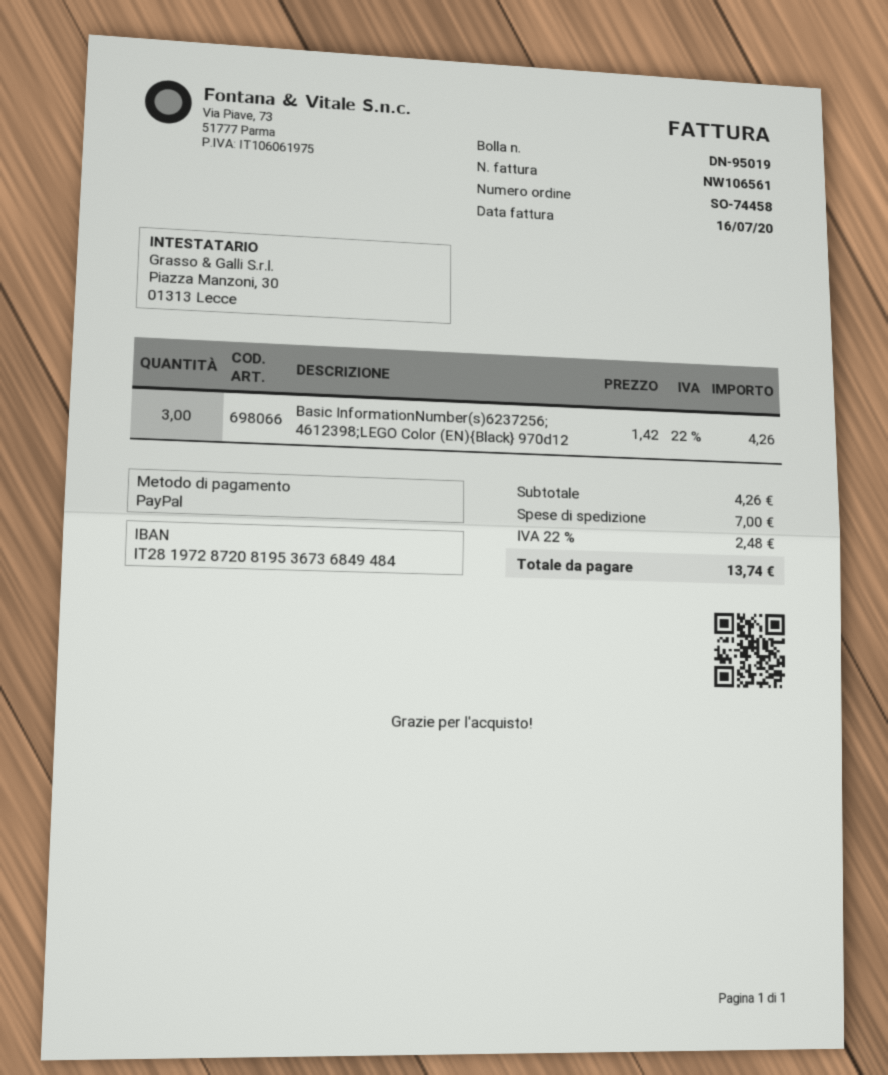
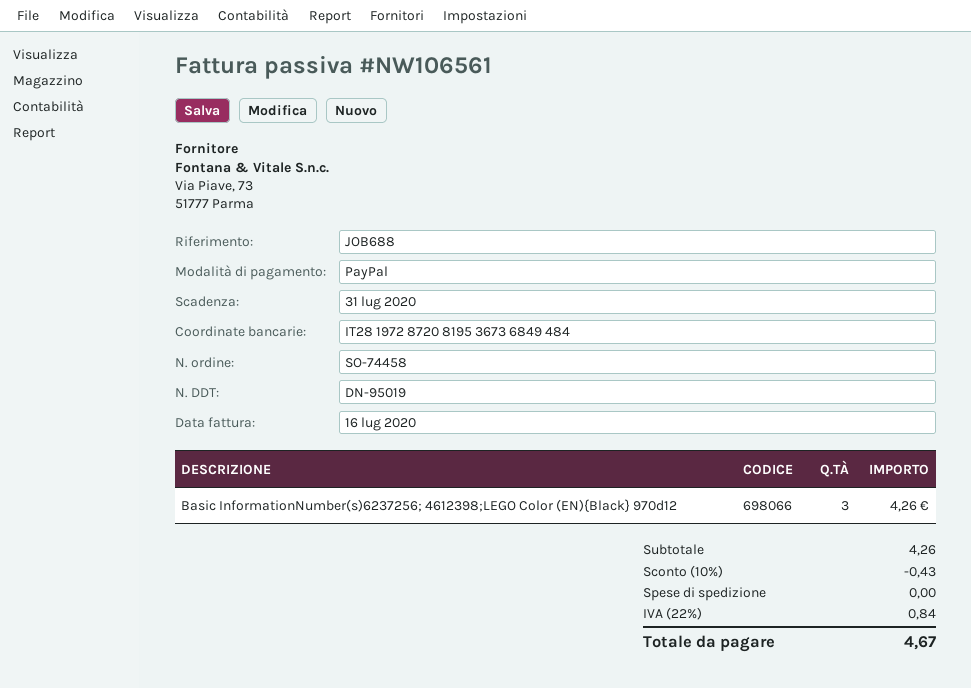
discount: none -> 10% = 0.43
shipping: 7.00 -> 0.00
tax: 22% = 2.48 -> 22% = 0.84
total: 13.74 -> 4.67

